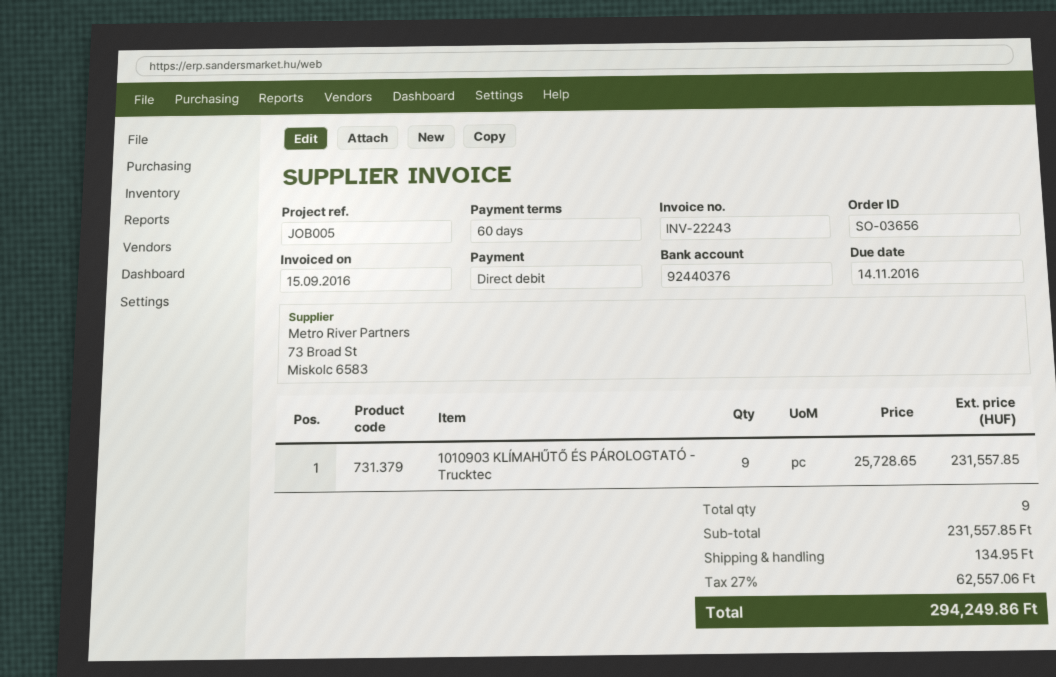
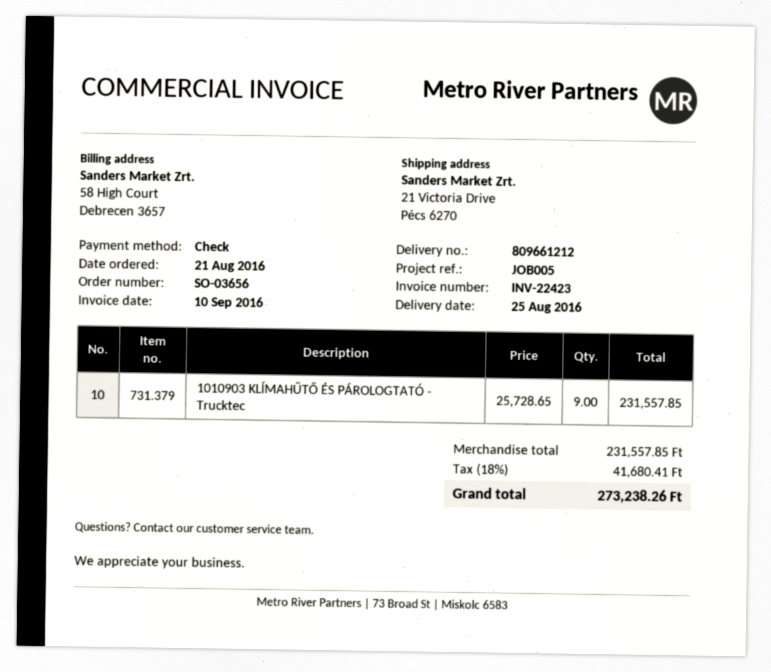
invoice number: INV-22243 -> INV-22423
invoice date: 2016-09-15 -> 2016-09-10
payment method: direct debit -> cheque
shipping: 134.95 -> none
tax: 27% = 62557.06 -> 18% = 41680.41
total: 294249.86 -> 273238.26

